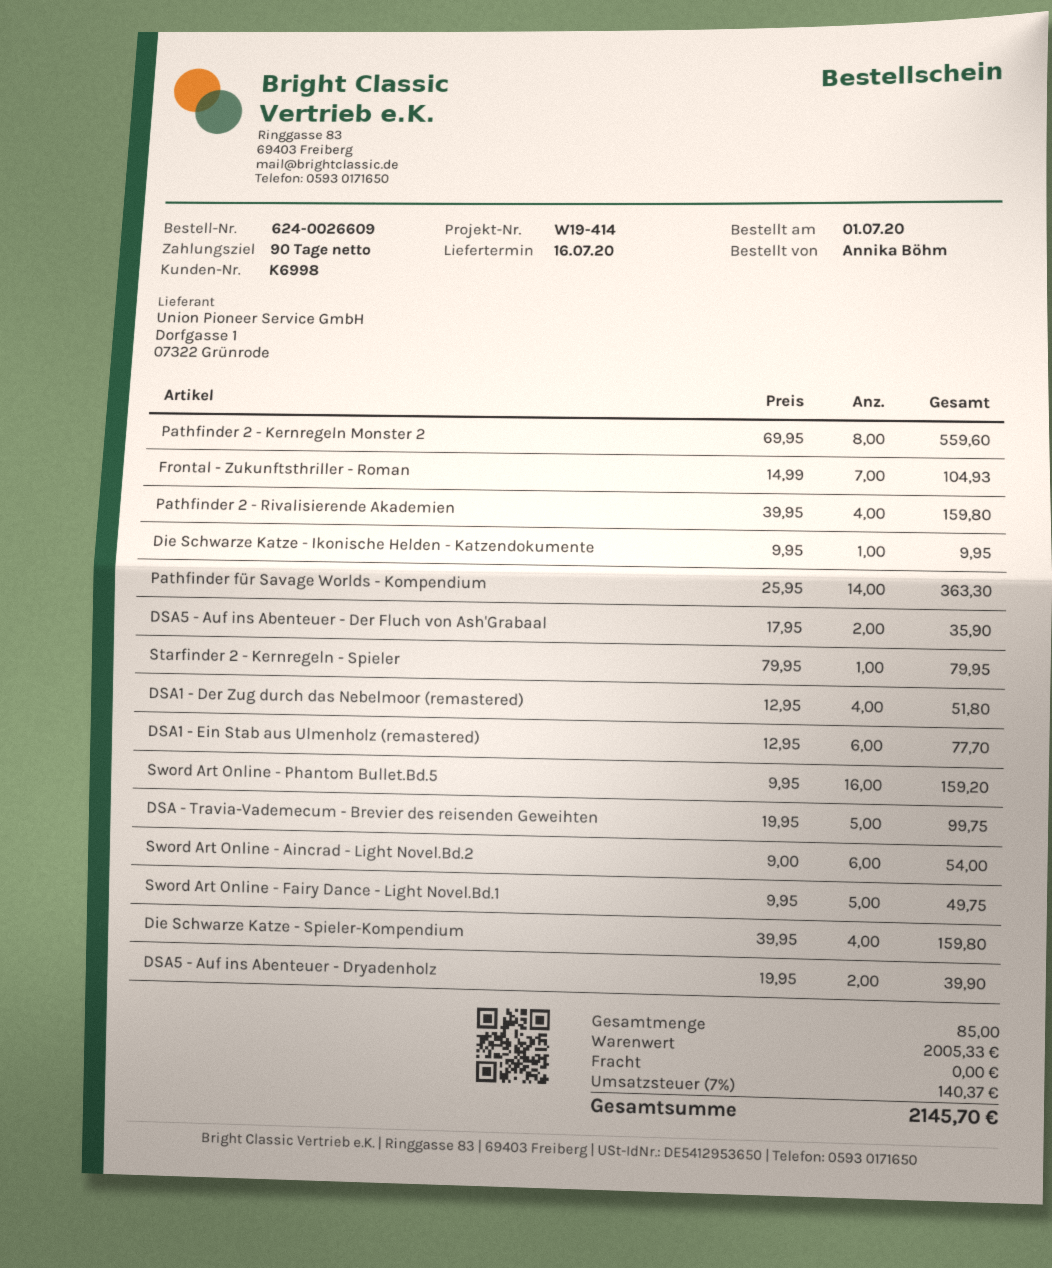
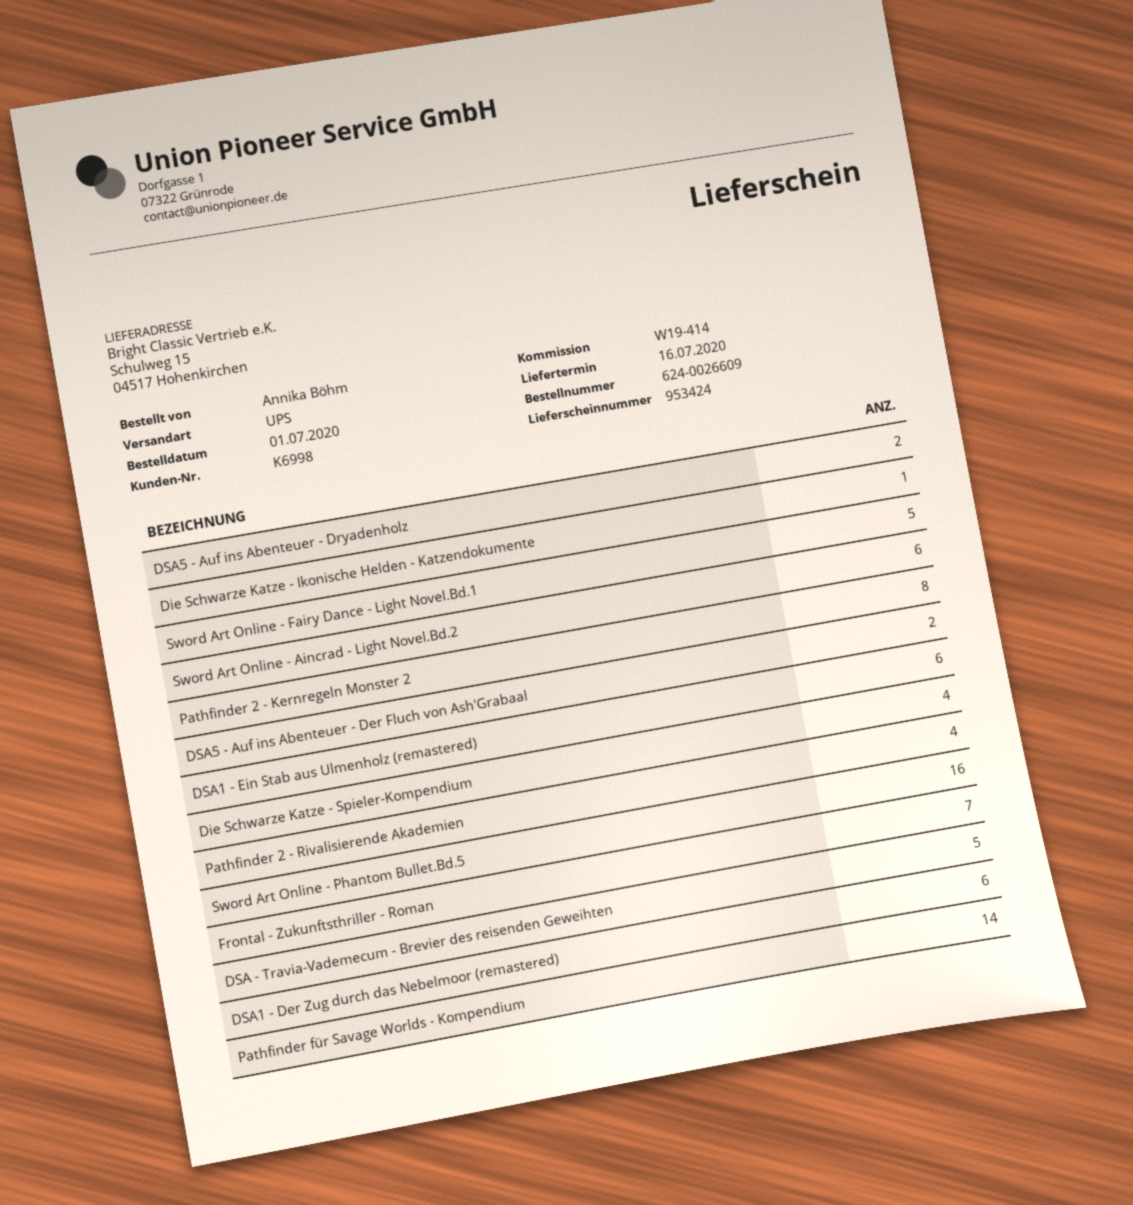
Starfinder 2 - Kernregeln - Spieler: 1 -> none
DSA1 - Der Zug durch das Nebelmoor (remastered): 4 -> 6

